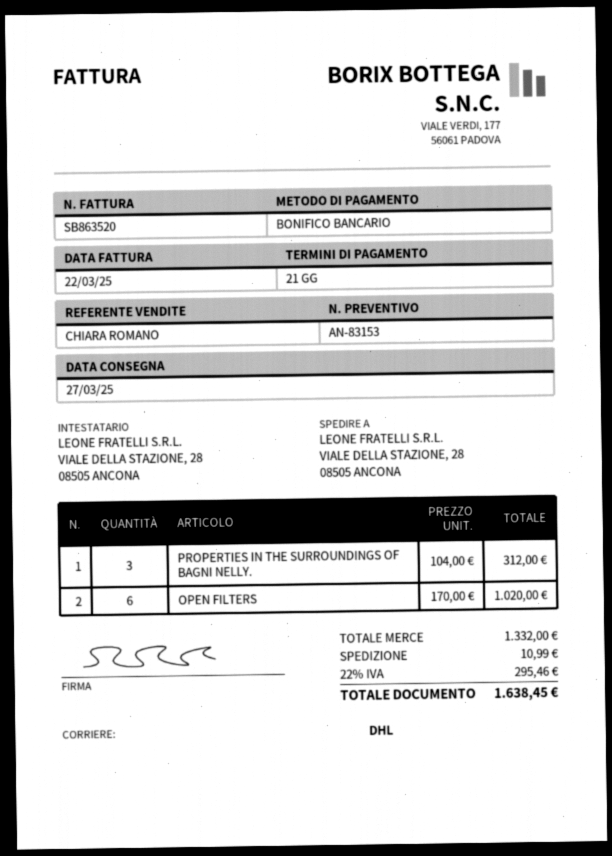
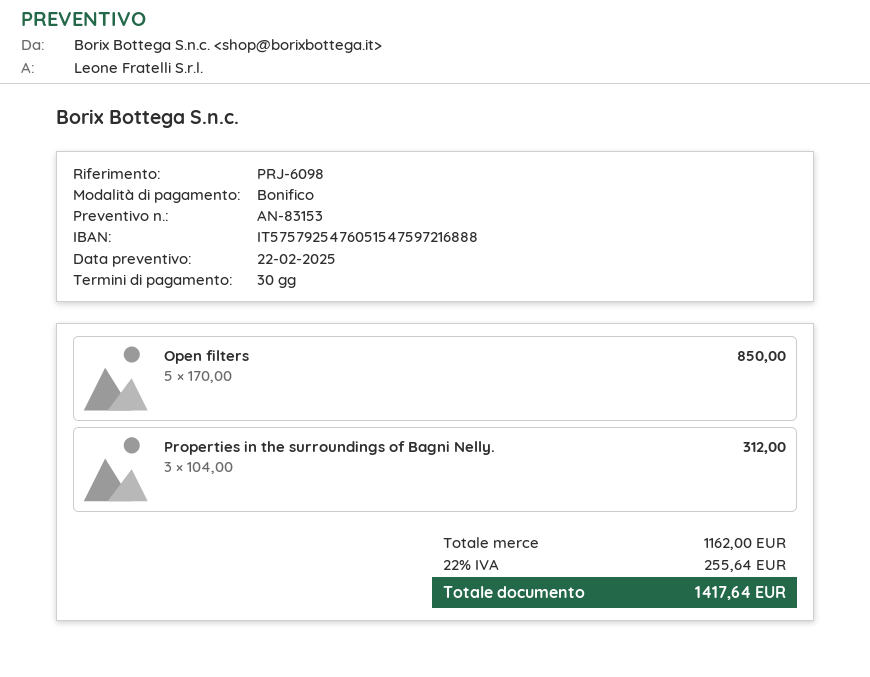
payment terms: 21 days -> 30 days
OPEN FILTERS: 6 x 170.00 = 1020.00 -> 5 x 170.00 = 850.00
subtotal: 1332.00 -> 1162.00
shipping: 10.99 -> none
tax: 22% = 295.46 -> 22% = 255.64
total: 1638.45 -> 1417.64

